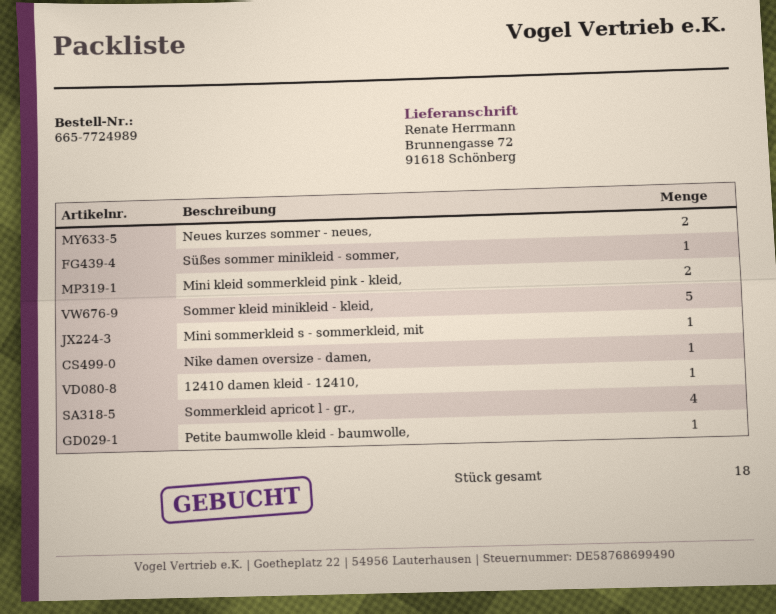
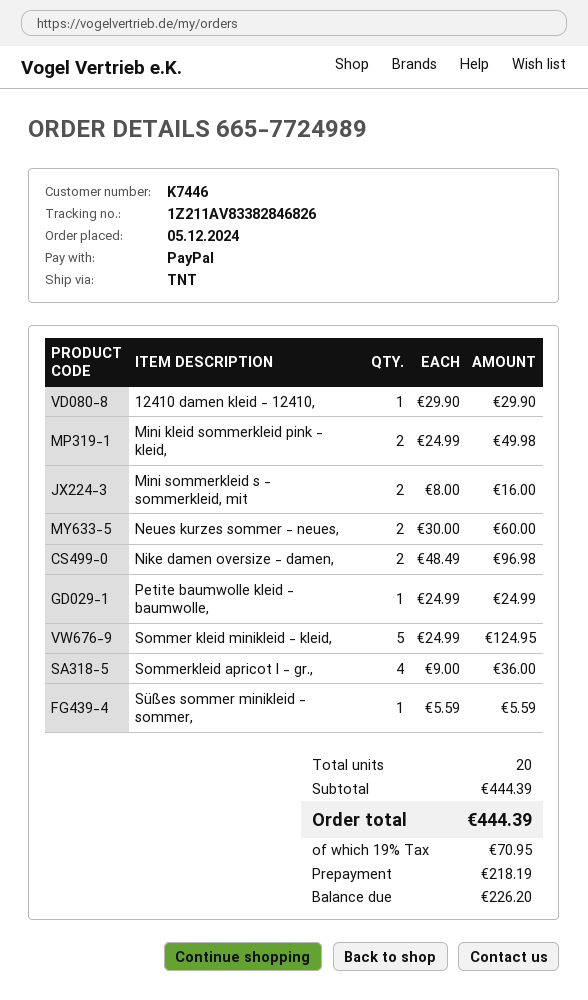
Mini sommerkleid s - sommerkleid, mit: 1 -> 2
Nike damen oversize - damen,: 1 -> 2
total quantity: 18 -> 20

